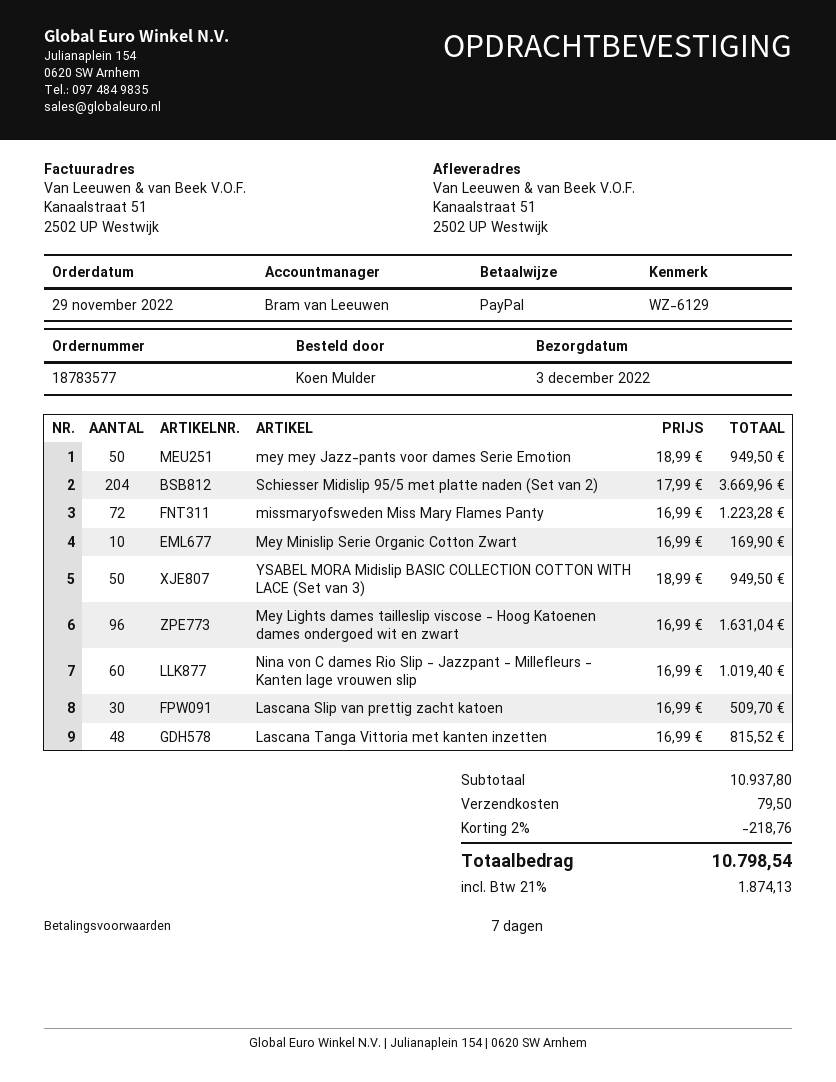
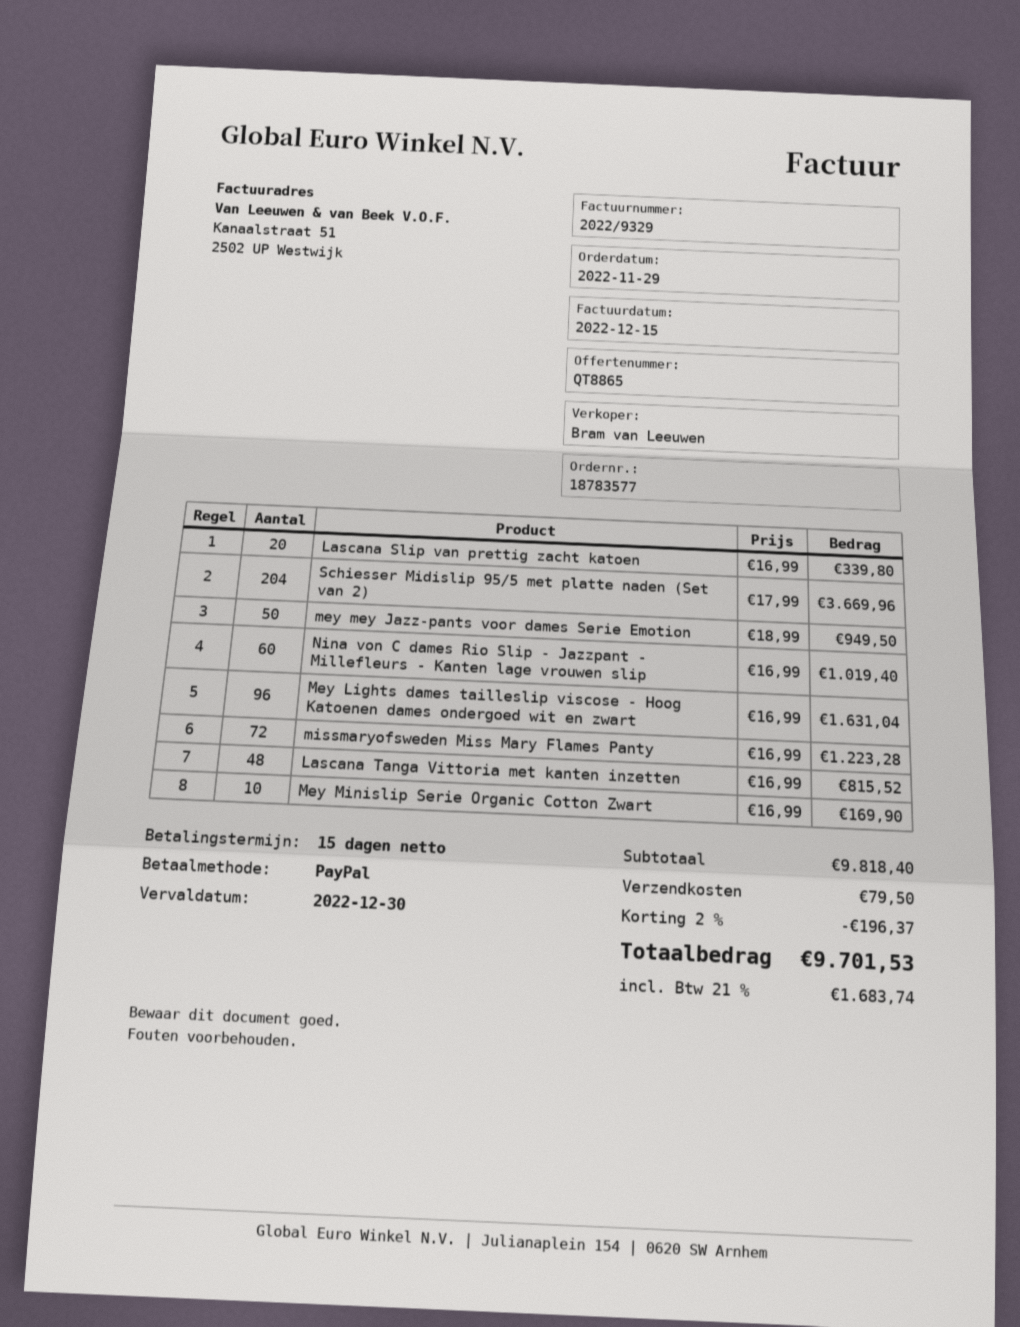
payment terms: 7 days -> 15 days
YSABEL MORA Midislip BASIC COLLECTION COTTON WITH LACE (Set van 3): 50 x 18.99 = 949.50 -> none
Lascana Slip van prettig zacht katoen: 30 x 16.99 = 509.70 -> 20 x 16.99 = 339.80
subtotal: 10937.80 -> 9818.40
discount: 2% = 218.76 -> 2% = 196.37
tax: 21% = 1874.13 -> 21% = 1683.74
total: 10798.54 -> 9701.53

